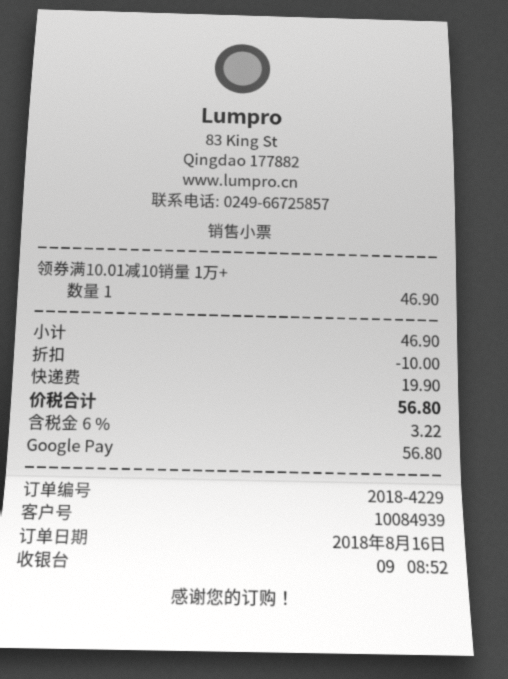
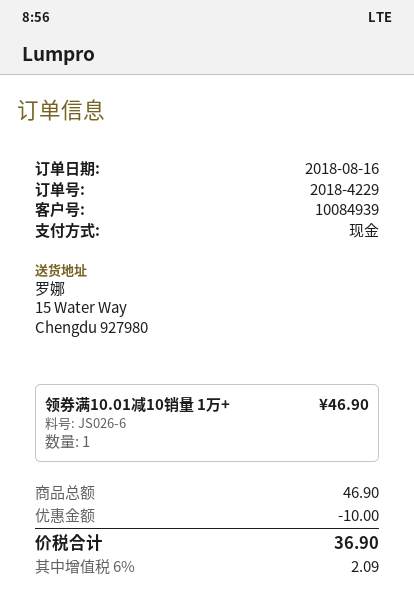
payment method: Google Pay -> cash
shipping: 19.90 -> none
tax: 6% = 3.22 -> 6% = 2.09
total: 56.80 -> 36.90

